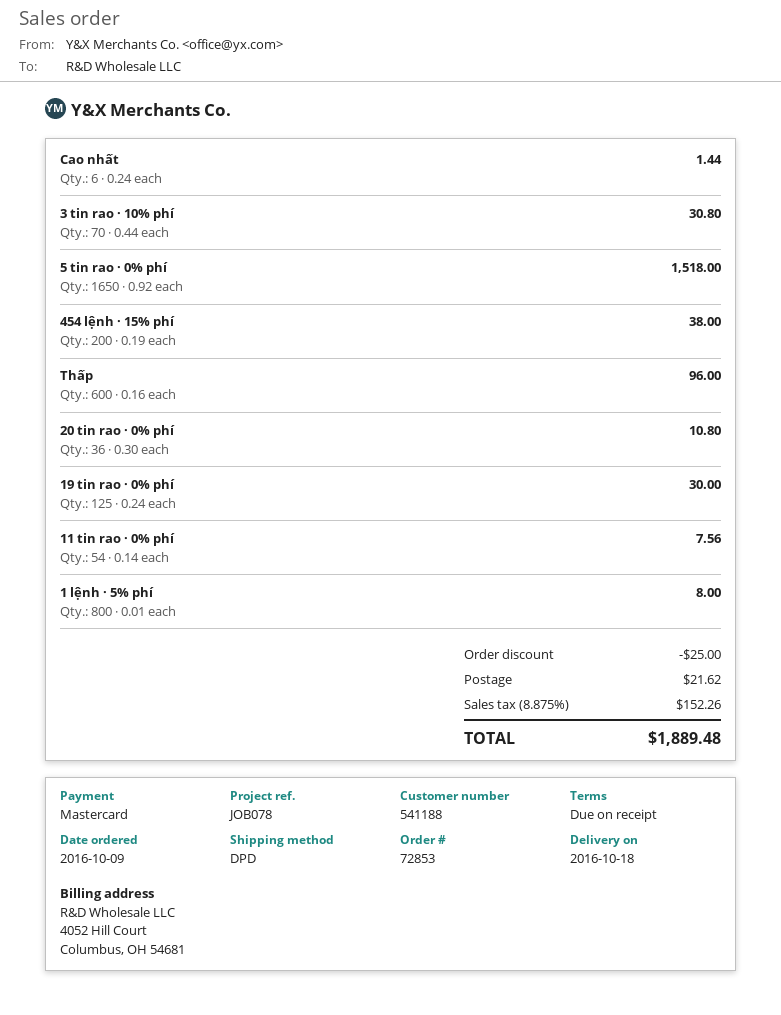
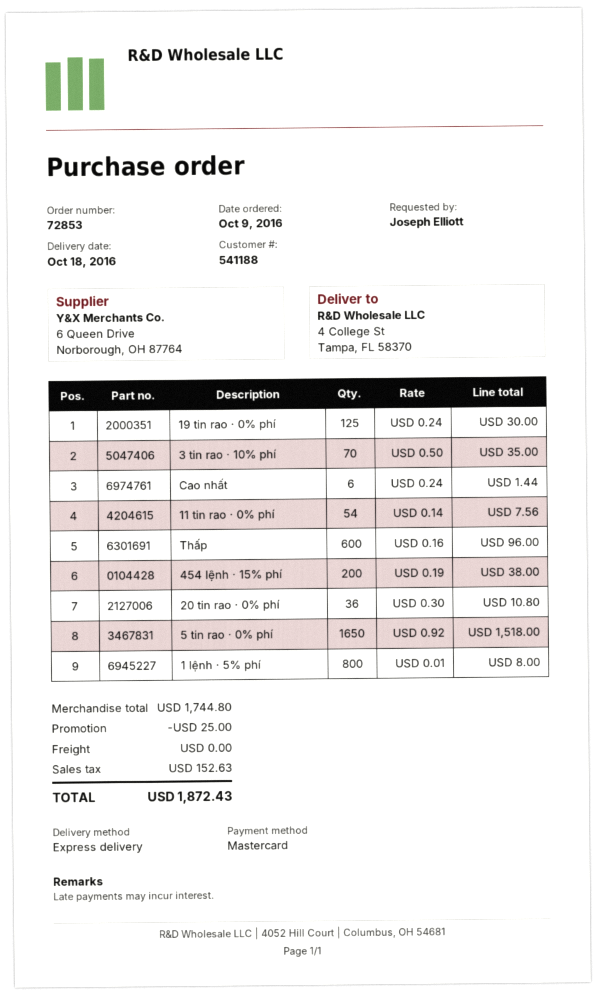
shipping method: DPD -> express
3 tin rao · 10% phí: 70 x 0.44 = 30.80 -> 70 x 0.50 = 35.00
shipping: 21.62 -> 0.00
tax: 152.26 -> 152.63
total: 1889.48 -> 1872.43

